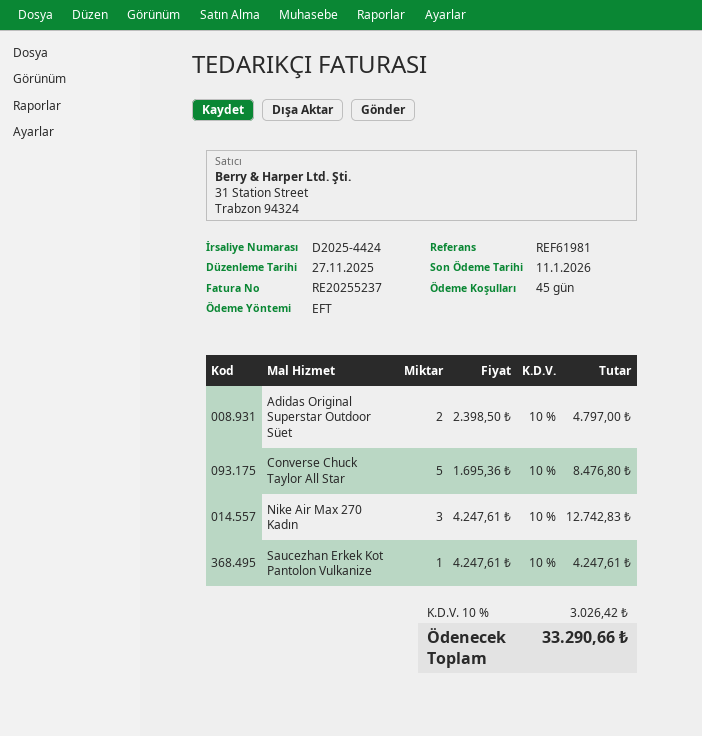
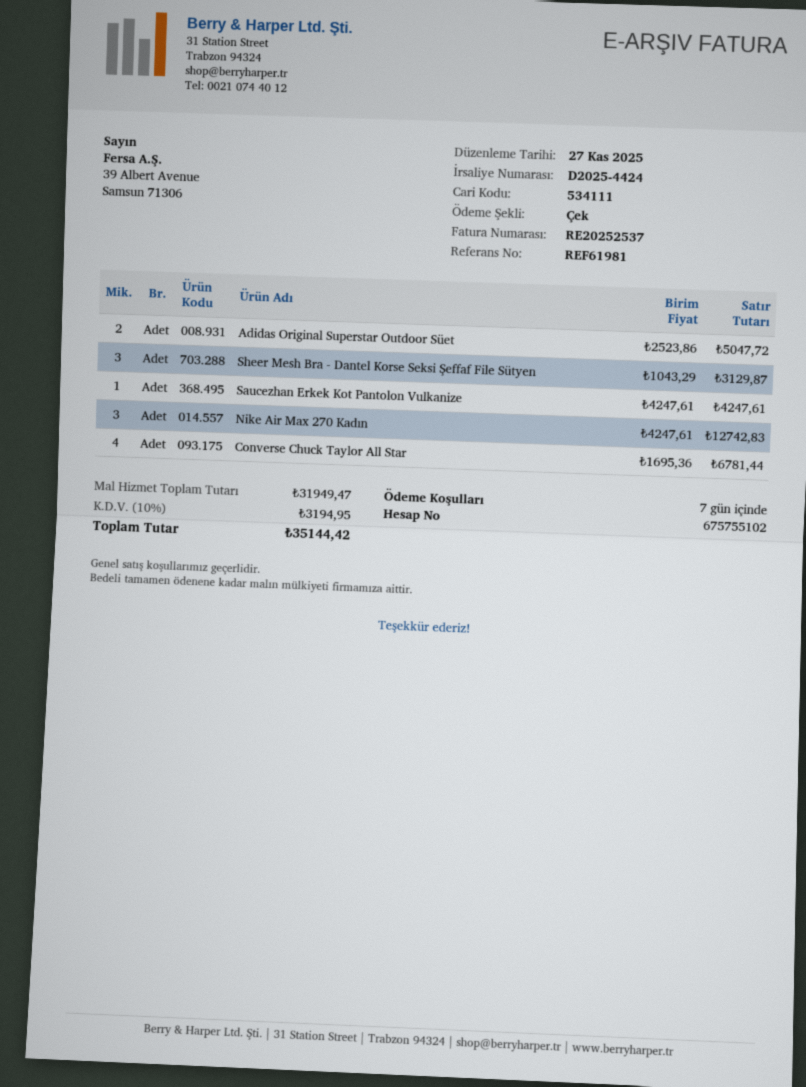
invoice number: RE20255237 -> RE20252537
payment terms: 45 days -> 7 days
payment method: bank transfer -> cheque
Adidas Original Superstar Outdoor Süet: 2 x 2398.50 = 4797.00 -> 2 x 2523.86 = 5047.72
Converse Chuck Taylor All Star: 5 x 1695.36 = 8476.80 -> 4 x 1695.36 = 6781.44
Sheer Mesh Bra - Dantel Korse Seksi Şeffaf File Sütyen: none -> 3 x 1043.29 = 3129.87
tax: 10% = 3026.42 -> 10% = 3194.95
total: 33290.66 -> 35144.42

